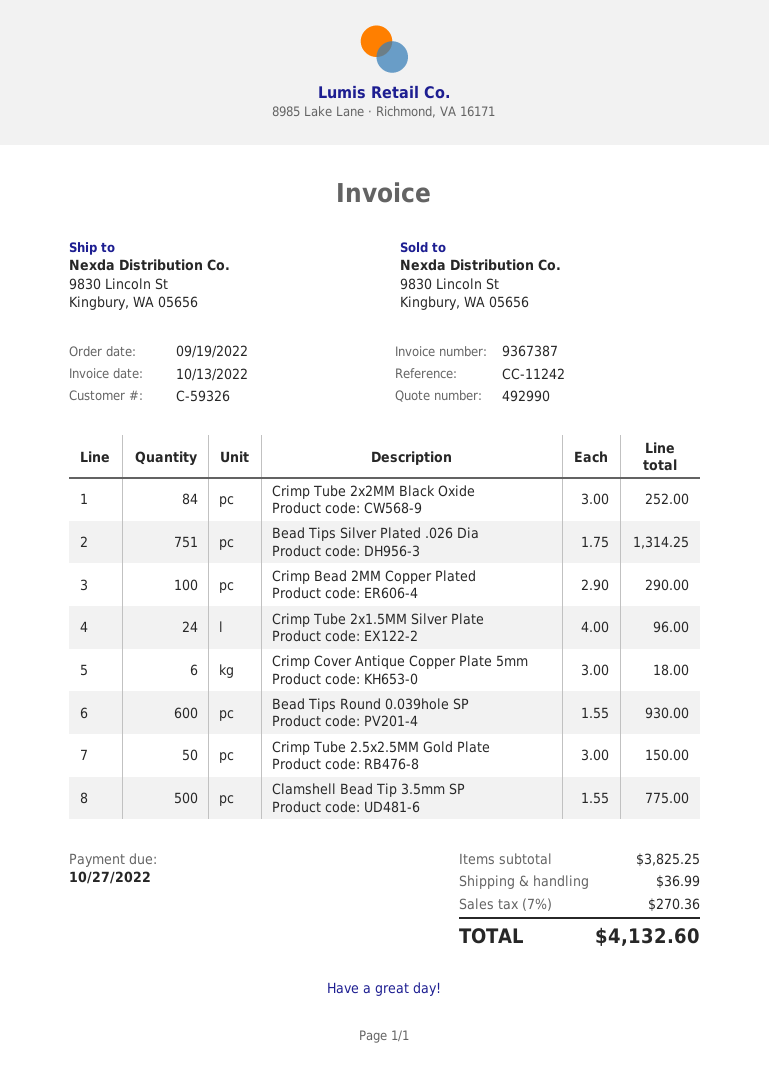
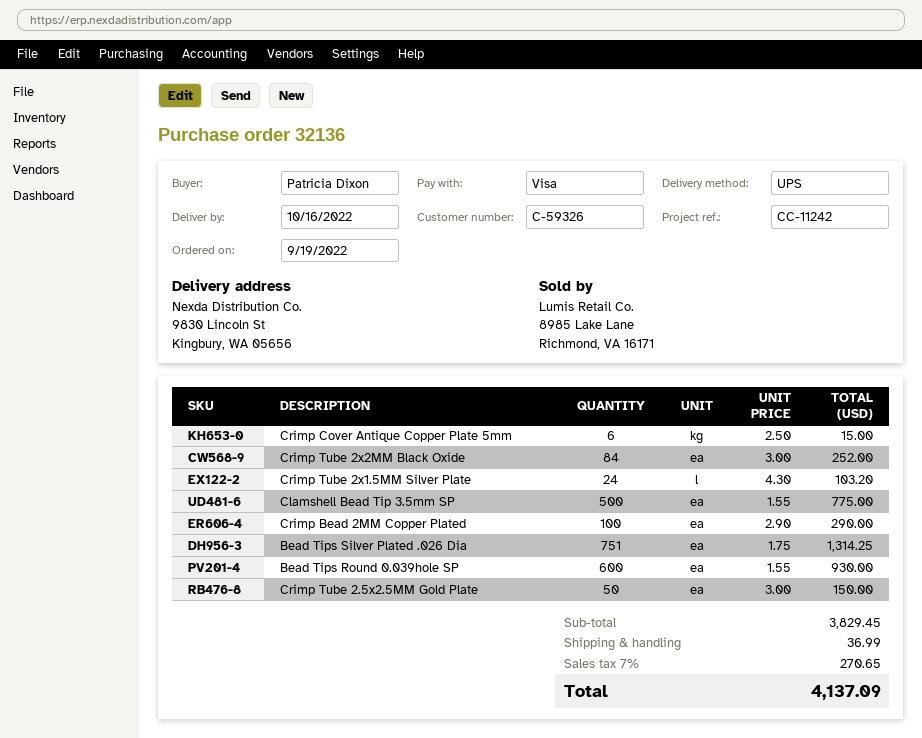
Crimp Tube 2x1.5MM Silver Plate: 24 x 4.00 = 96.00 -> 24 x 4.30 = 103.20
Crimp Cover Antique Copper Plate 5mm: 6 x 3.00 = 18.00 -> 6 x 2.50 = 15.00
subtotal: 3825.25 -> 3829.45
tax: 7% = 270.36 -> 7% = 270.65
total: 4132.60 -> 4137.09

